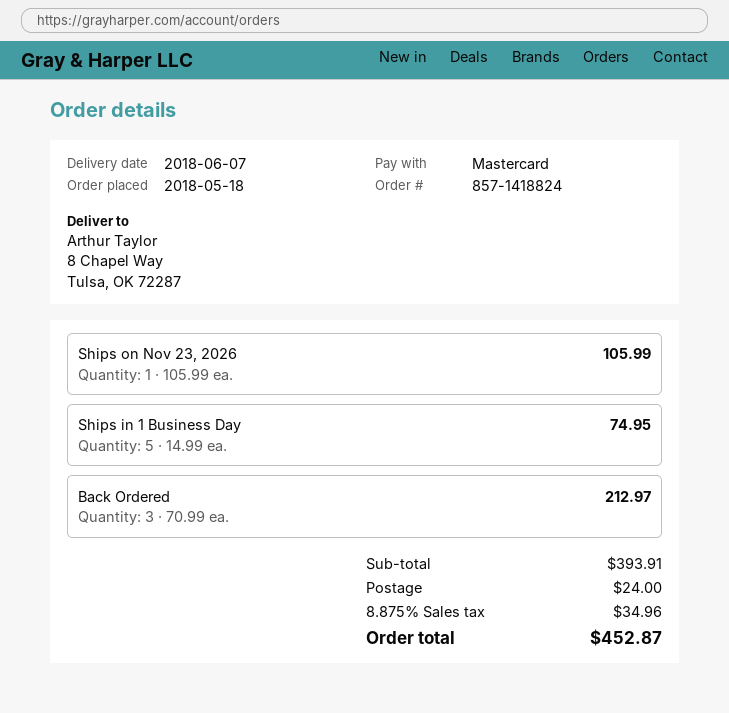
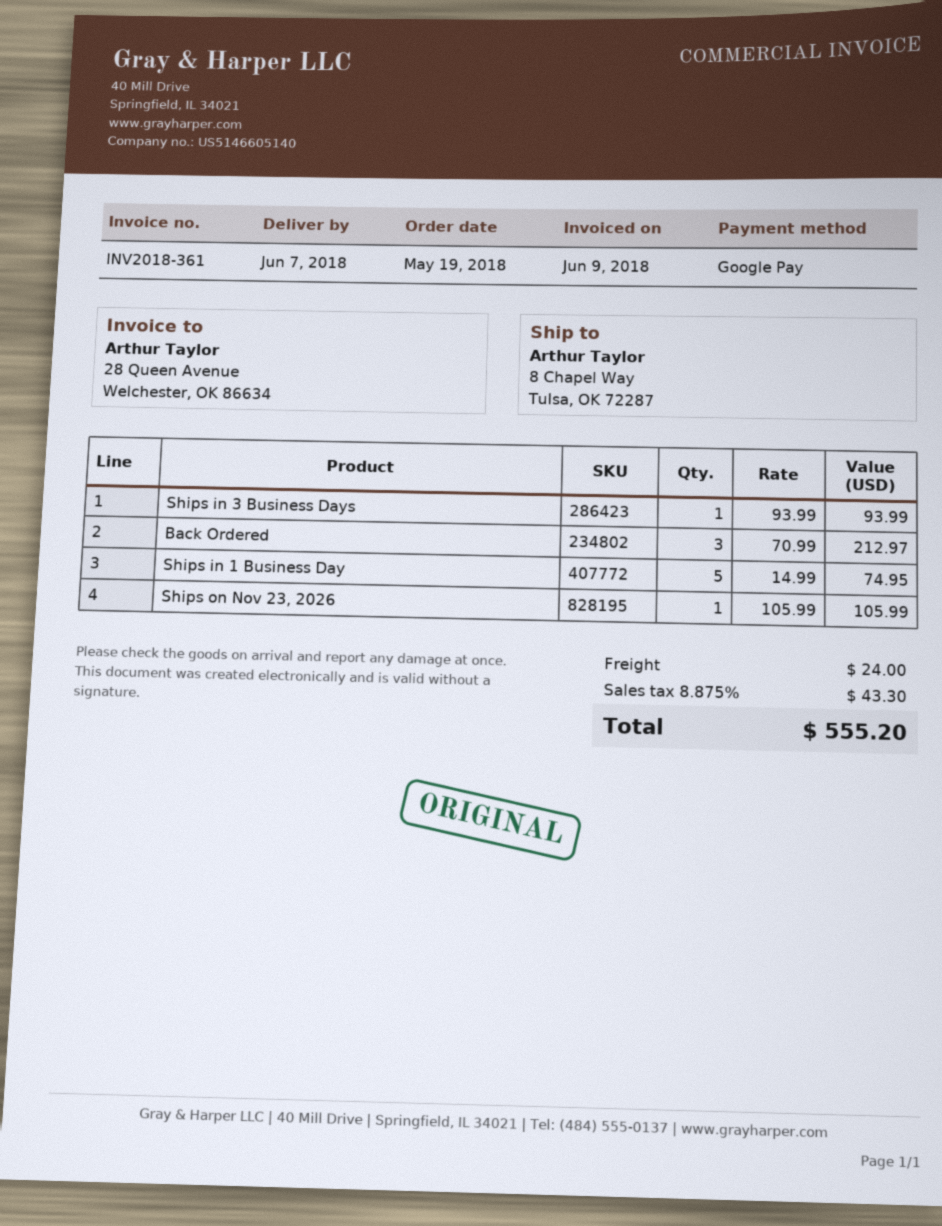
order date: 2018-05-18 -> 2018-05-19
payment method: Mastercard -> Google Pay
Ships in 3 Business Days: none -> 1 x 93.99 = 93.99
tax: 8.875% = 34.96 -> 8.875% = 43.30
total: 452.87 -> 555.20

